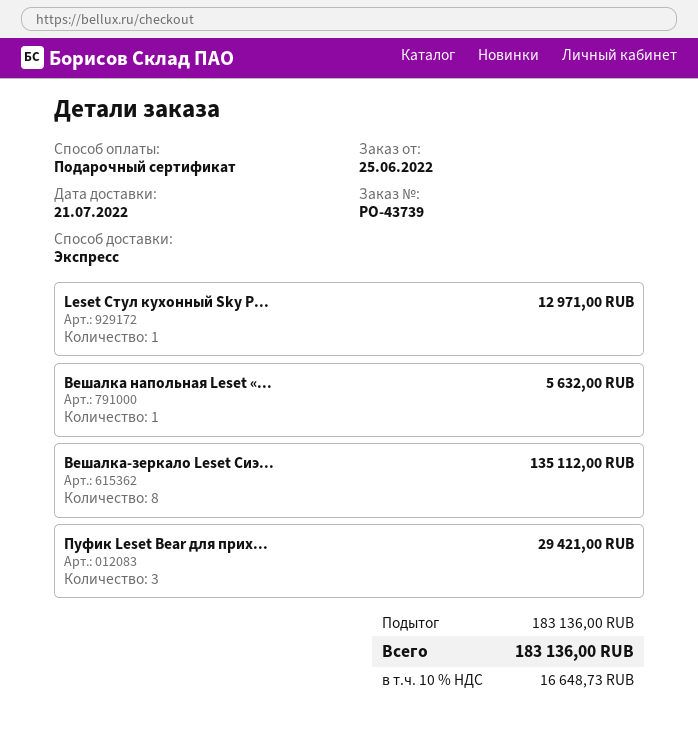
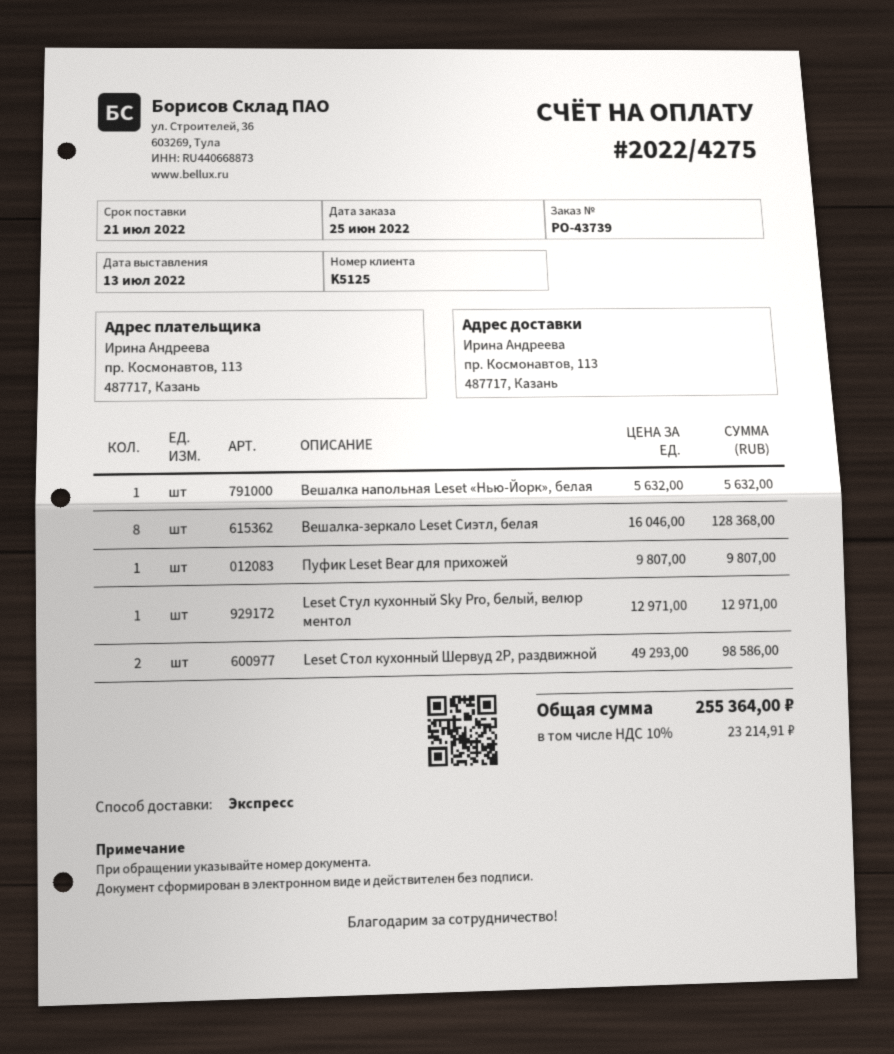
Вешалка-зеркало Leset Сиэ...: 8 for 135112.00 -> 8 for 128368.00
Пуфик Leset Bear для прих...: 3 for 29421.00 -> 1 for 9807.00
Leset Стол кухонный Шервуд 2Р, раздвижной: none -> 2 for 98586.00
tax: 10% = 16648.73 -> 10% = 23214.91
total: 183136.00 -> 255364.00

